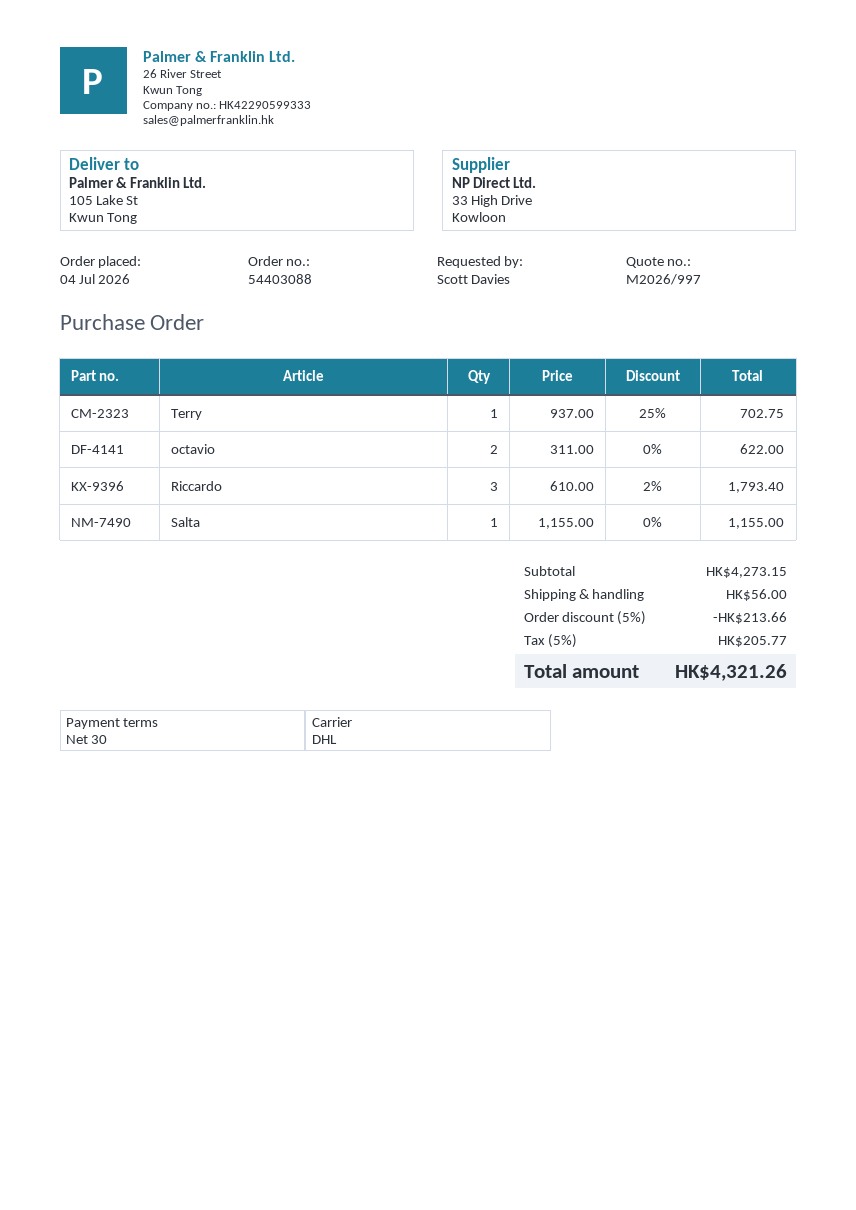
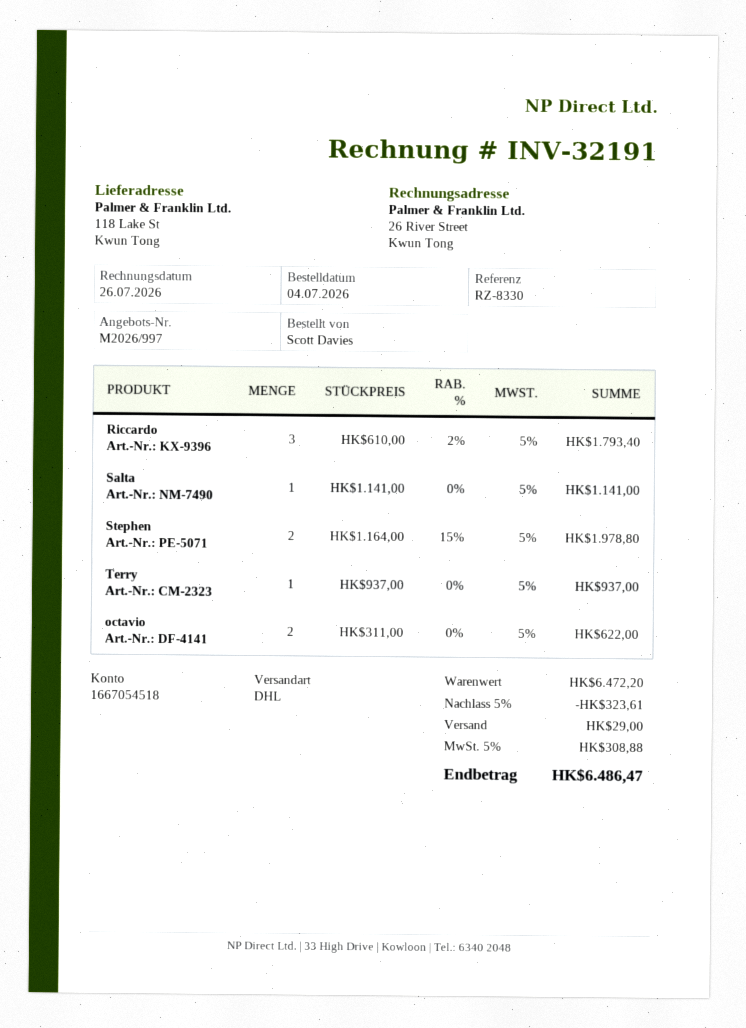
ship to: 105 Lake St, Kwun Tong -> 118 Lake St, Kwun Tong
Terry: 1 x 937.00 - 25% = 702.75 -> 1 x 937.00 = 937.00
Salta: 1 x 1155.00 = 1155.00 -> 1 x 1141.00 = 1141.00
Stephen: none -> 2 x 1164.00 - 15% = 1978.80
subtotal: 4273.15 -> 6472.20
discount: 5% = 213.66 -> 5% = 323.61
shipping: 56.00 -> 29.00
tax: 5% = 205.77 -> 5% = 308.88
total: 4321.26 -> 6486.47

